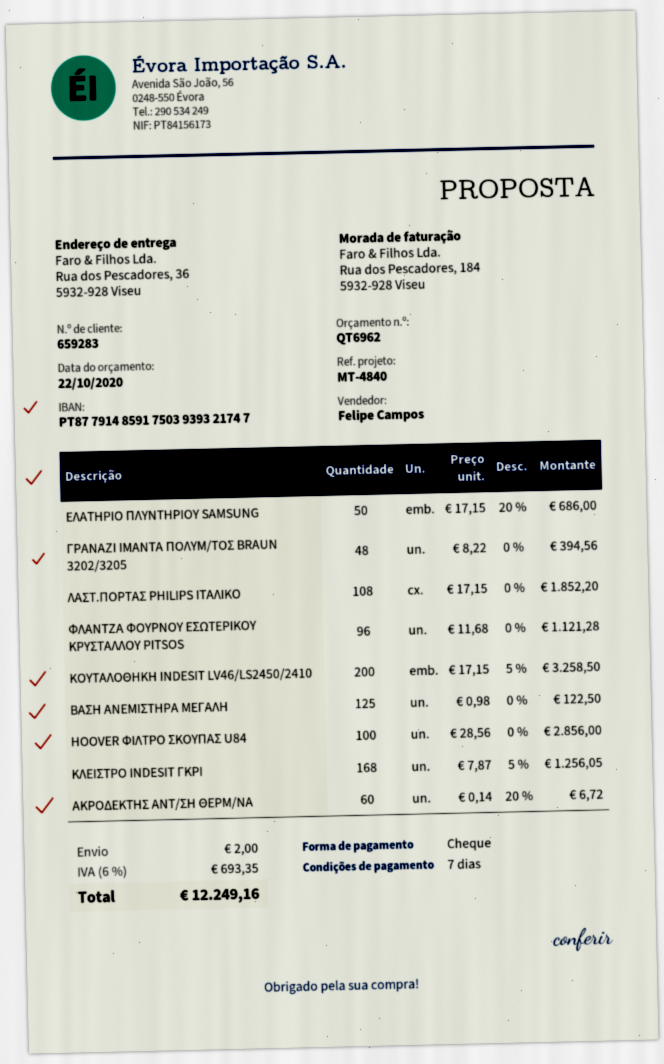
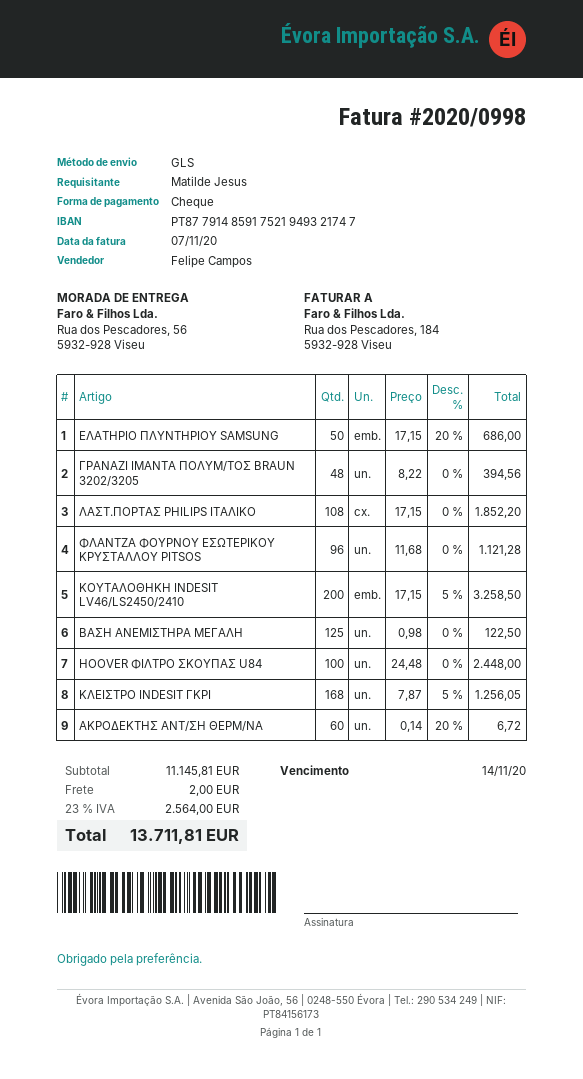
bank account: PT87791485917503939321747 -> PT87791485917521949321747
ship to: Rua dos Pescadores, 36, 5932-928 Viseu -> Rua dos Pescadores, 56, 5932-928 Viseu
HOOVER ΦΙΛΤΡΟ ΣΚΟΥΠΑΣ U84: 100 x 28.56 = 2856.00 -> 100 x 24.48 = 2448.00
tax: 6% = 693.35 -> 23% = 2564.00
total: 12249.16 -> 13711.81

